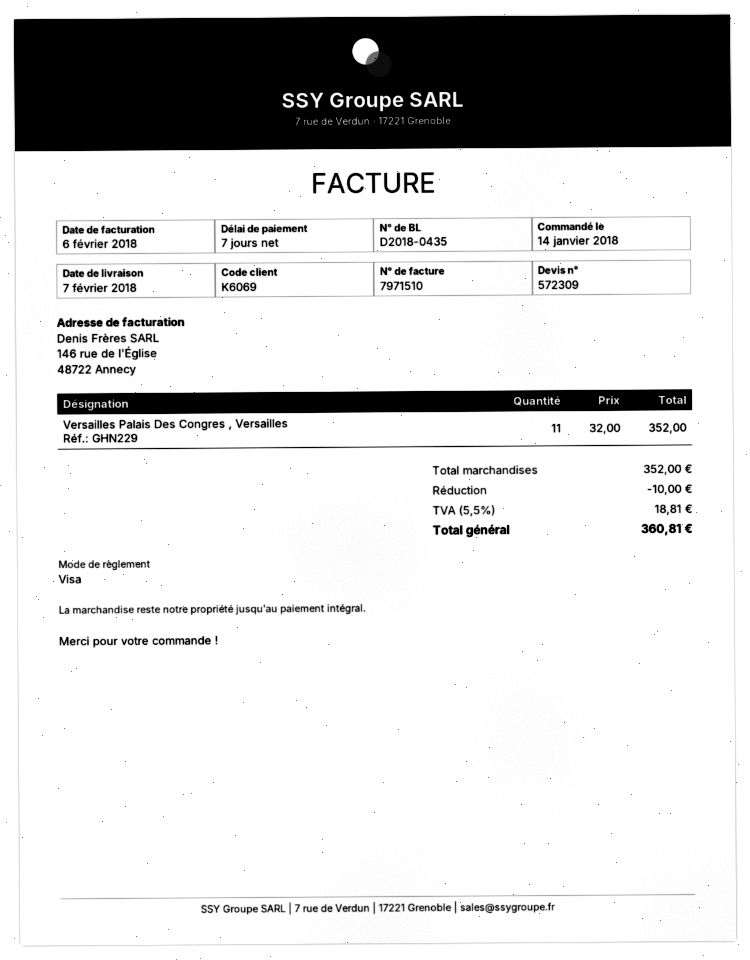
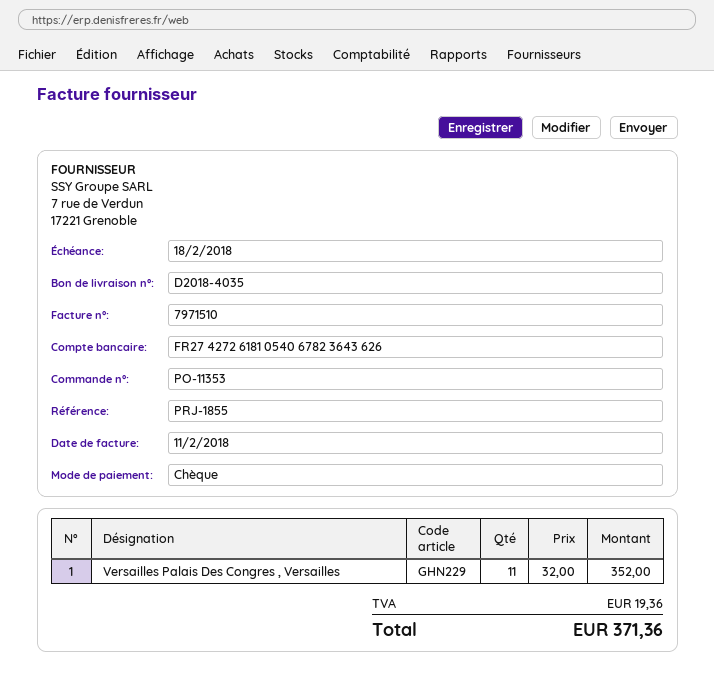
delivery note number: D2018-0435 -> D2018-4035
invoice date: 2018-02-06 -> 2018-02-11
payment method: Visa -> cheque
discount: 10.00 -> none
tax: 18.81 -> 19.36
total: 360.81 -> 371.36

